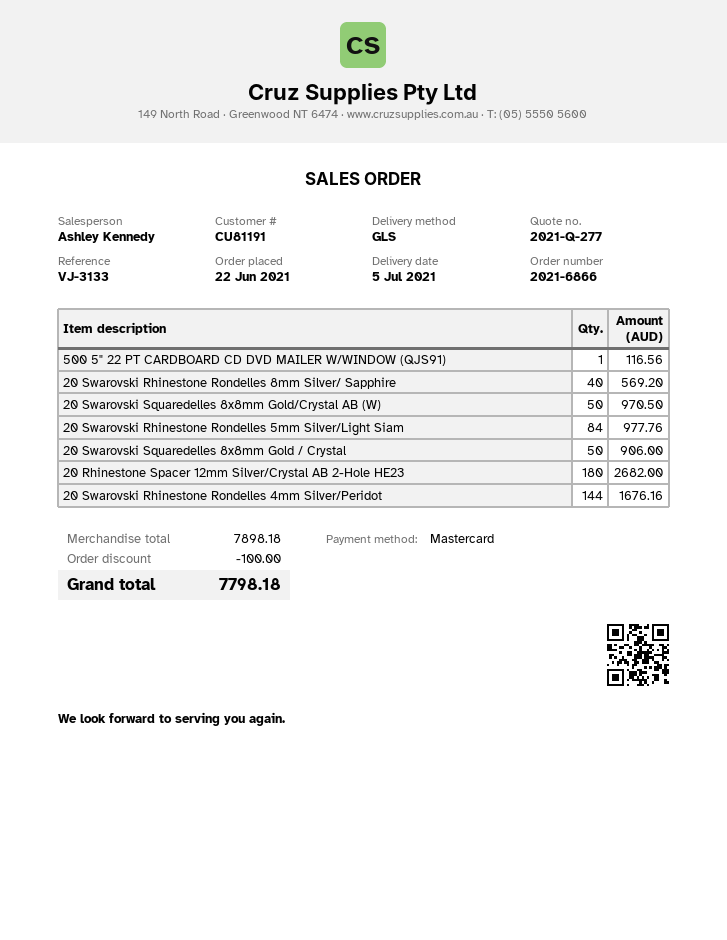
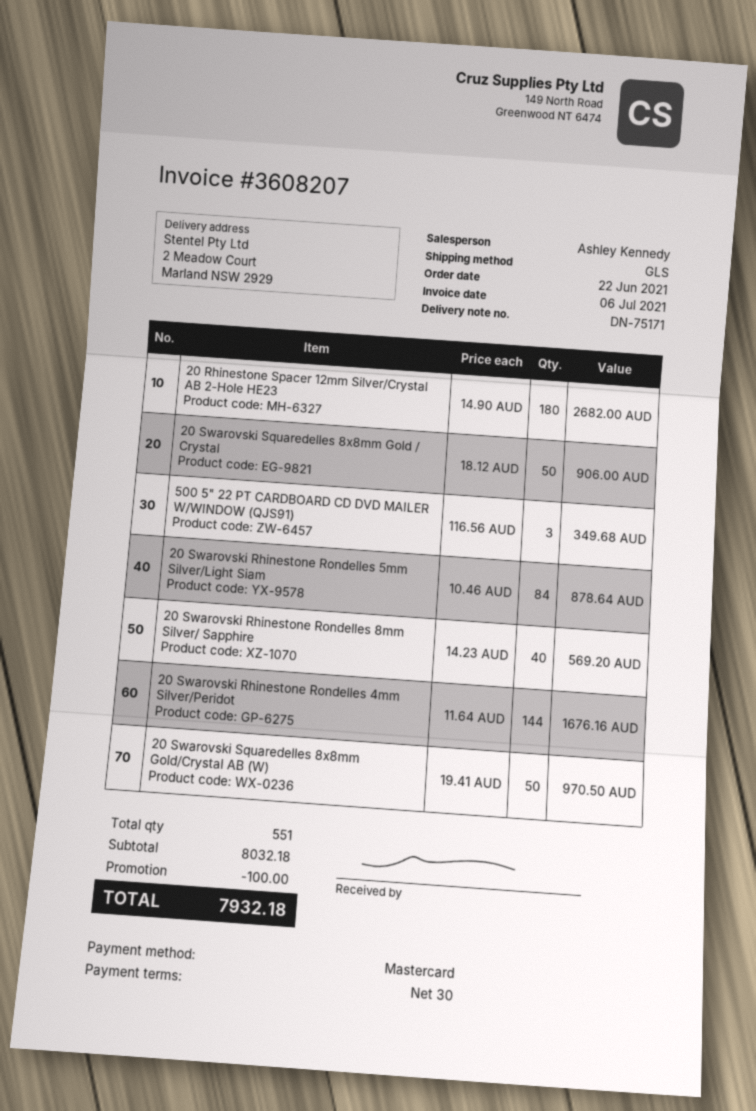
500 5" 22 PT CARDBOARD CD DVD MAILER W/WINDOW (QJS91): 1 for 116.56 -> 3 for 349.68
20 Swarovski Rhinestone Rondelles 5mm Silver/Light Siam: 84 for 977.76 -> 84 for 878.64
subtotal: 7898.18 -> 8032.18
total: 7798.18 -> 7932.18

